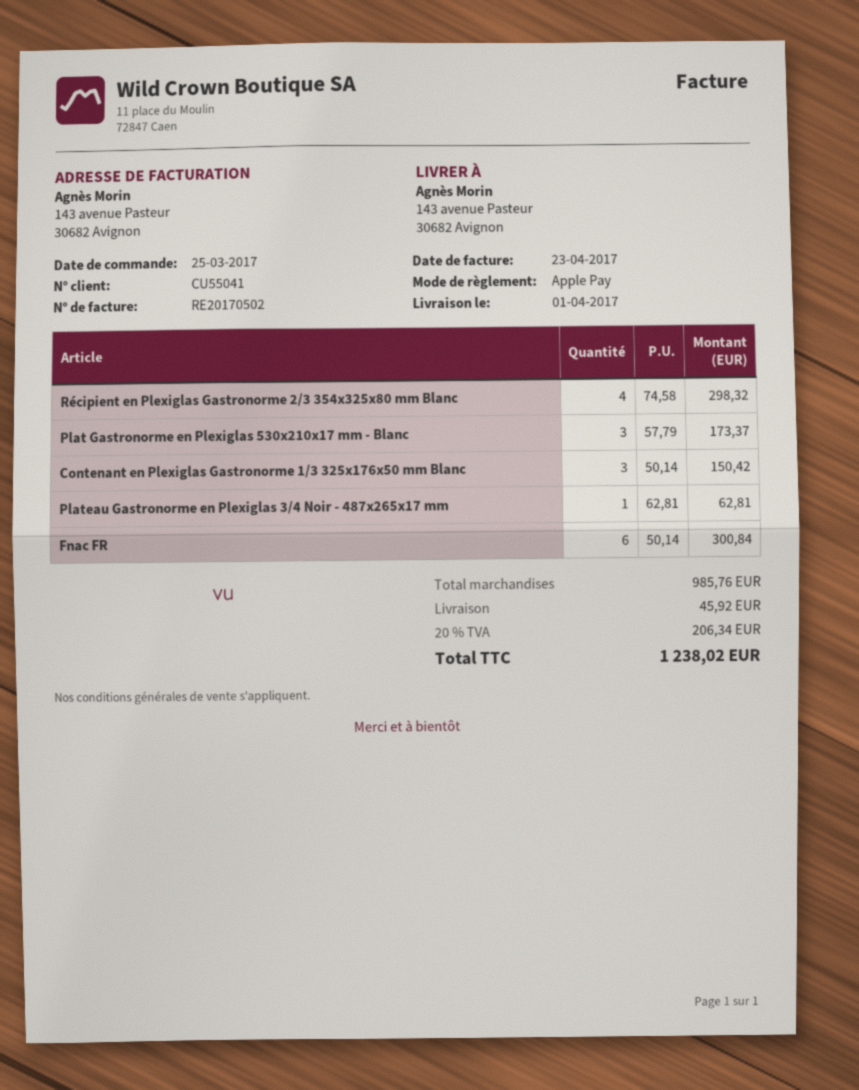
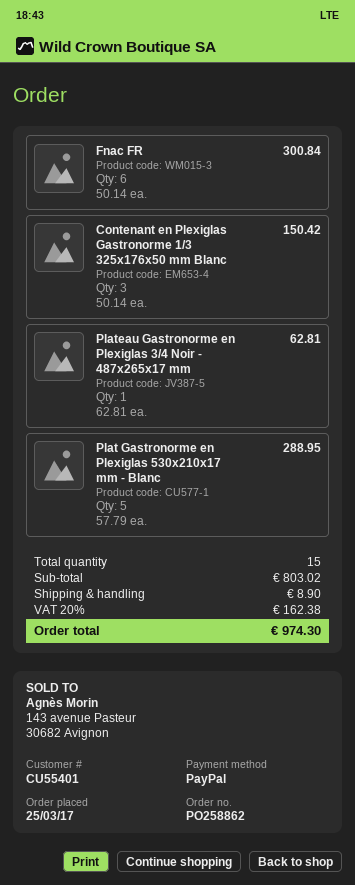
customer number: CU55041 -> CU55401
payment method: Apple Pay -> PayPal
Récipient en Plexiglas Gastronorme 2/3 354x325x80 mm Blanc: 4 x 74.58 = 298.32 -> none
Plat Gastronorme en Plexiglas 530x210x17 mm - Blanc: 3 x 57.79 = 173.37 -> 5 x 57.79 = 288.95
subtotal: 985.76 -> 803.02
shipping: 45.92 -> 8.90
tax: 20% = 206.34 -> 20% = 162.38
total: 1238.02 -> 974.30

